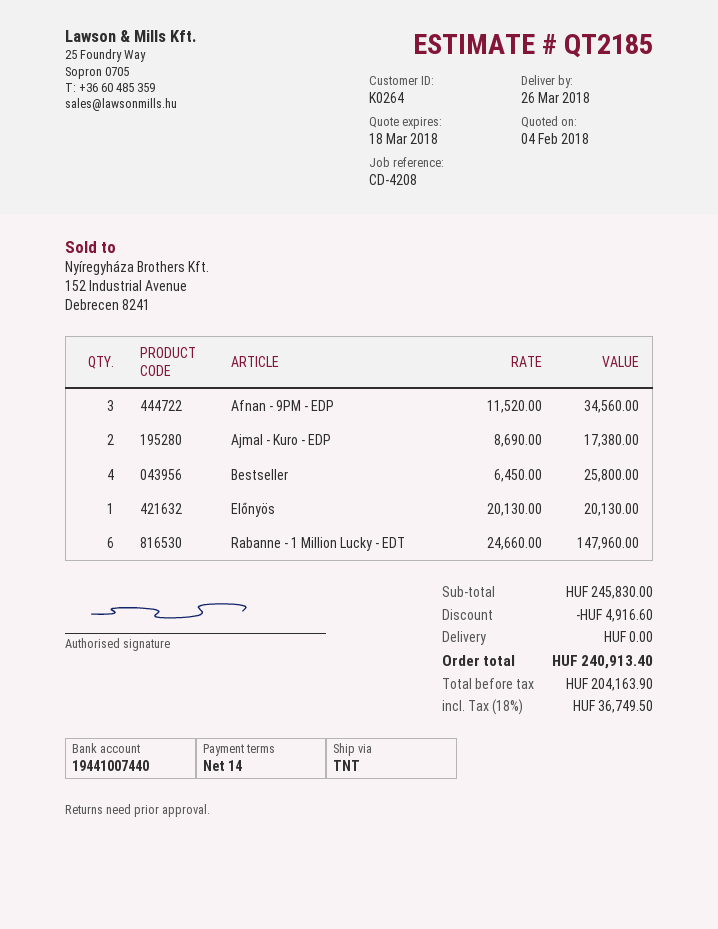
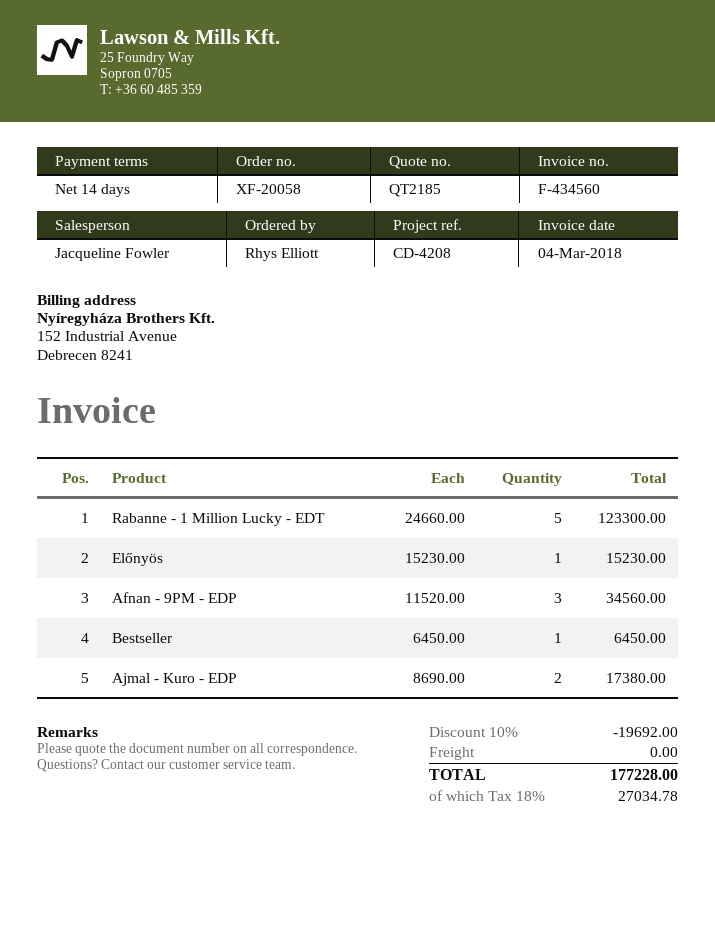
Bestseller: 4 x 6450.00 = 25800.00 -> 1 x 6450.00 = 6450.00
Előnyös: 1 x 20130.00 = 20130.00 -> 1 x 15230.00 = 15230.00
Rabanne - 1 Million Lucky - EDT: 6 x 24660.00 = 147960.00 -> 5 x 24660.00 = 123300.00
discount: 4916.60 -> 19692.00
tax: 18% = 36749.50 -> 18% = 27034.78
total: 240913.40 -> 177228.00

